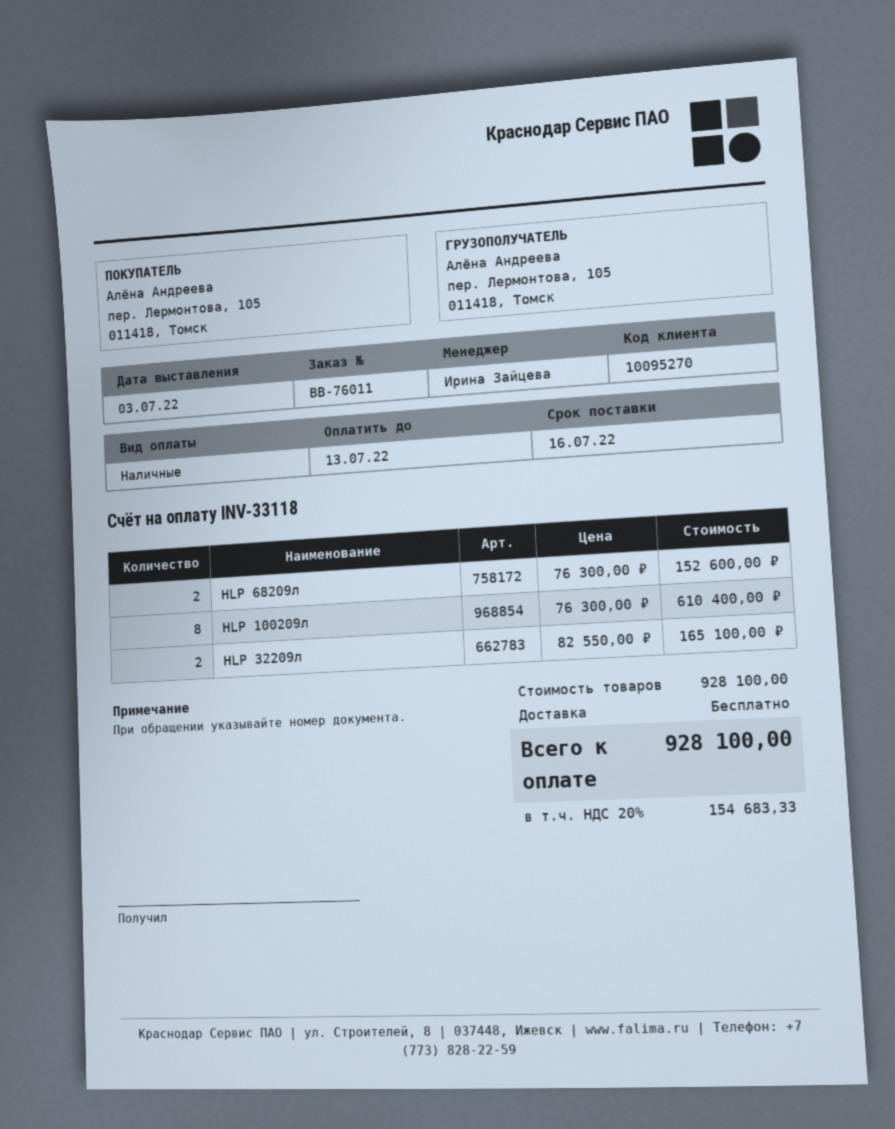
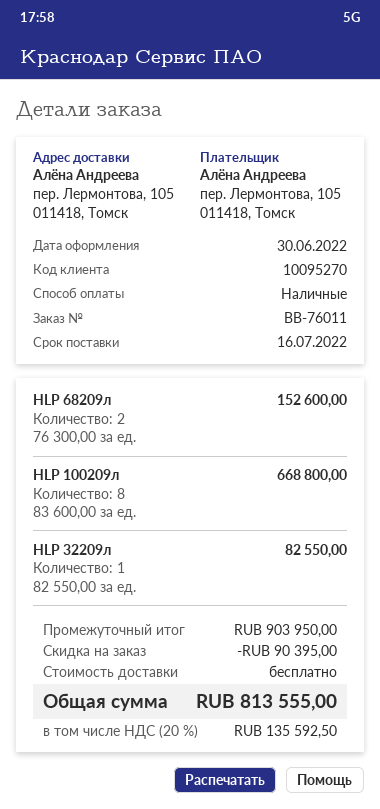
HLP 100209л: 8 x 76300.00 = 610400.00 -> 8 x 83600.00 = 668800.00
HLP 32209л: 2 x 82550.00 = 165100.00 -> 1 x 82550.00 = 82550.00
subtotal: 928100.00 -> 903950.00
discount: none -> 90395.00
tax: 20% = 154683.33 -> 20% = 135592.50
total: 928100.00 -> 813555.00

